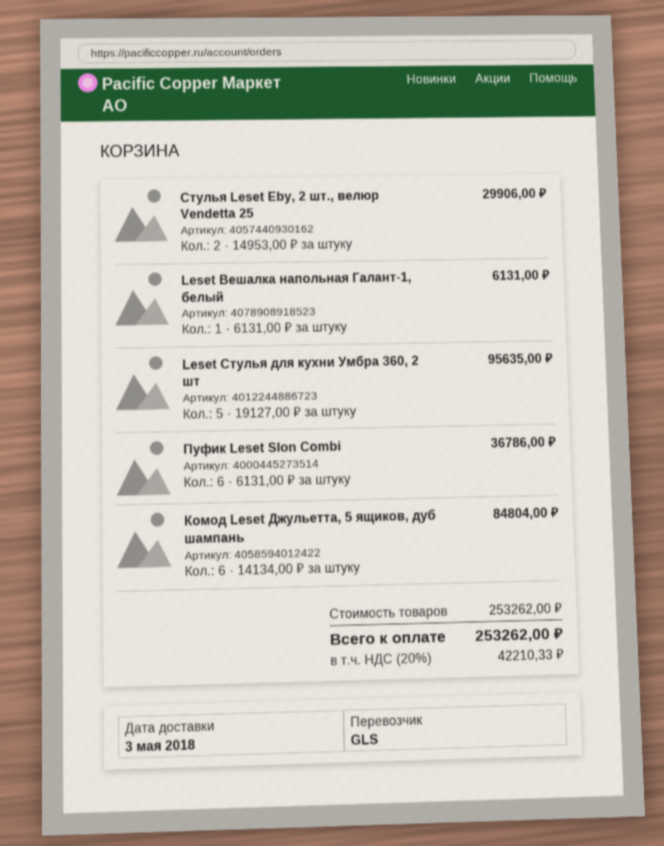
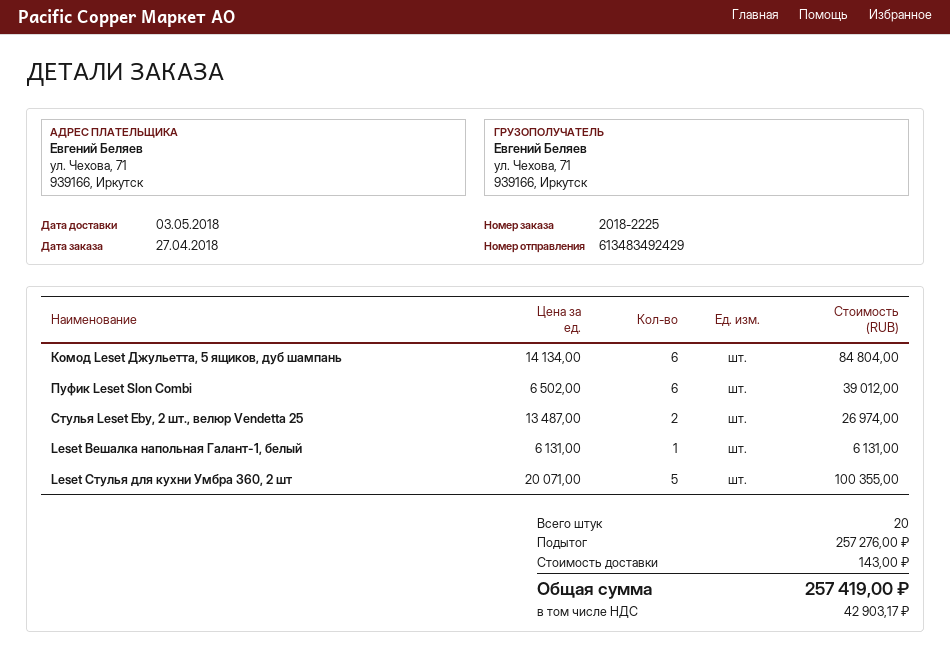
Стулья Leset Eby, 2 шт., велюр Vendetta 25: 2 x 14953.00 = 29906.00 -> 2 x 13487.00 = 26974.00
Leset Стулья для кухни Умбра 360, 2 шт: 5 x 19127.00 = 95635.00 -> 5 x 20071.00 = 100355.00
Пуфик Leset Slon Combi: 6 x 6131.00 = 36786.00 -> 6 x 6502.00 = 39012.00
subtotal: 253262.00 -> 257276.00
shipping: none -> 143.00
tax: 42210.33 -> 42903.17
total: 253262.00 -> 257419.00

